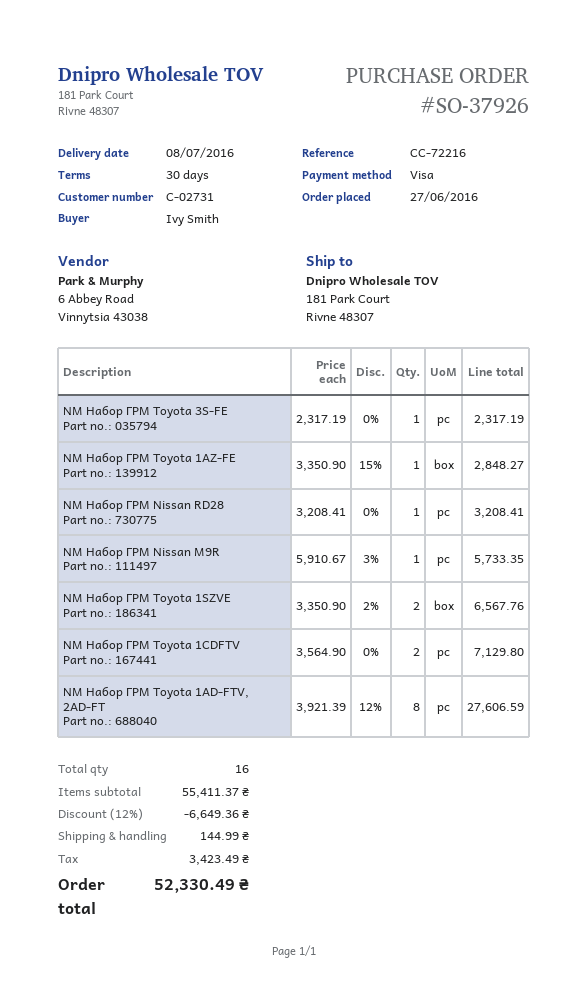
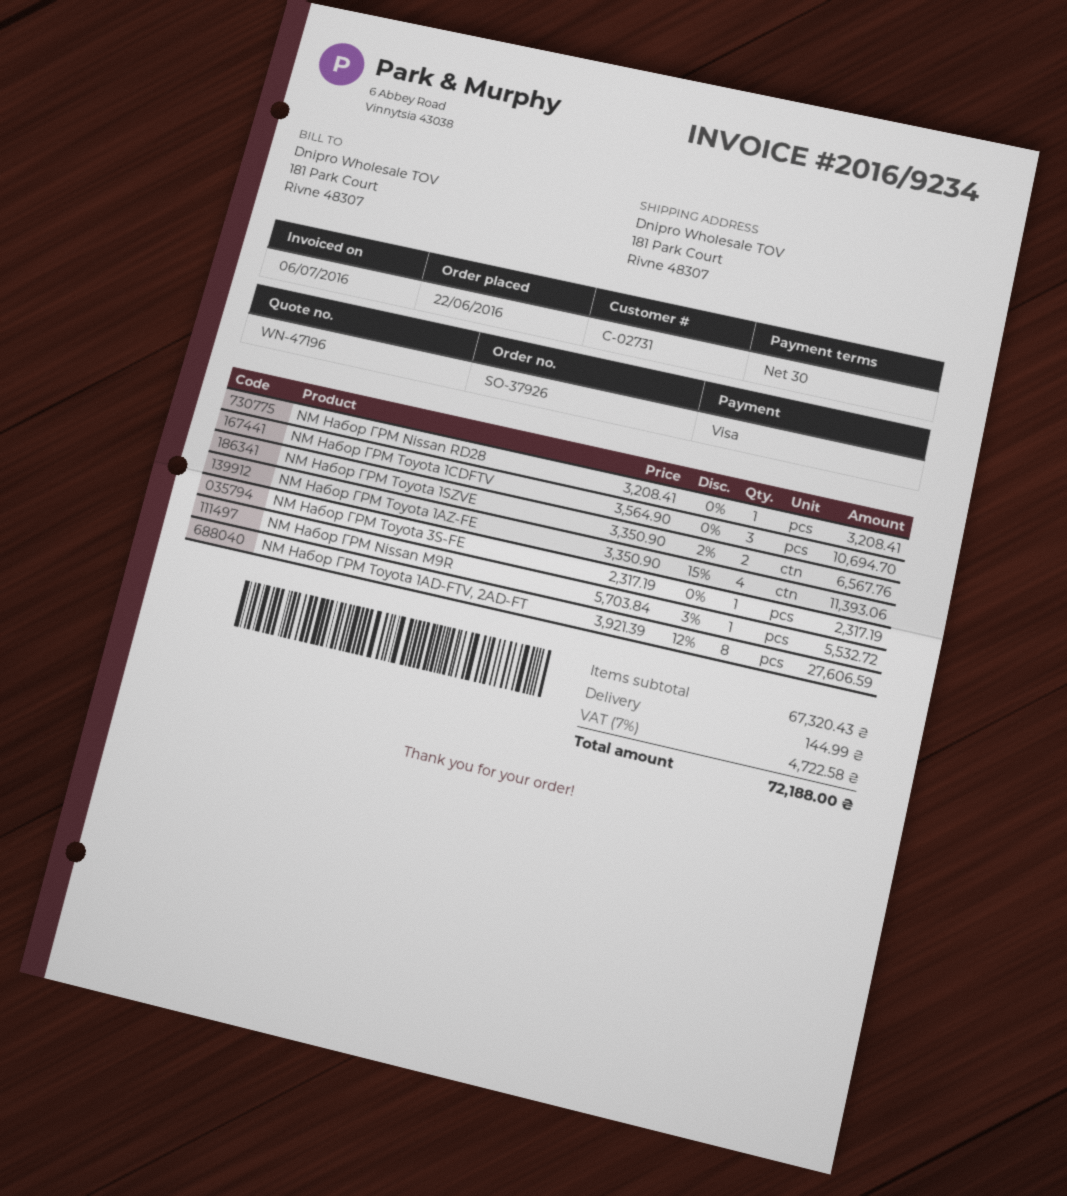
order date: 2016-06-27 -> 2016-06-22
NM Набор ГРМ Toyota 1AZ-FE: 1 x 3350.90 - 15% = 2848.27 -> 4 x 3350.90 - 15% = 11393.06
NM Набор ГРМ Nissan M9R: 1 x 5910.67 - 3% = 5733.35 -> 1 x 5703.84 - 3% = 5532.72
NM Набор ГРМ Toyota 1CDFTV: 2 x 3564.90 = 7129.80 -> 3 x 3564.90 = 10694.70
subtotal: 55411.37 -> 67320.43
discount: 12% = 6649.36 -> none
tax: 3423.49 -> 4722.58
total: 52330.49 -> 72188.00

